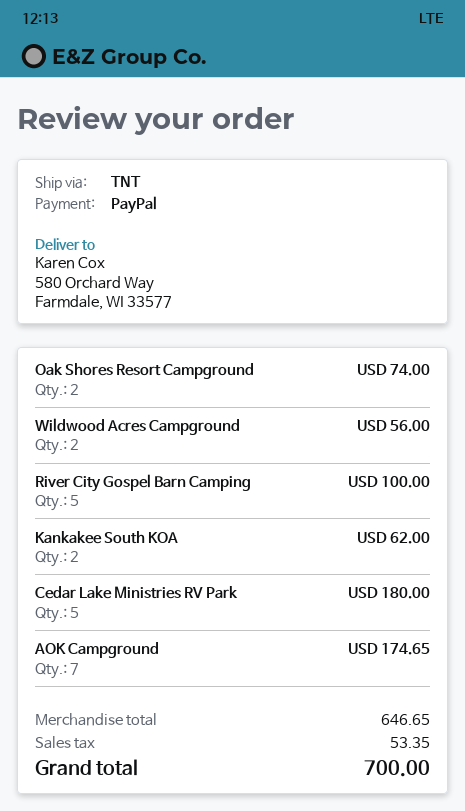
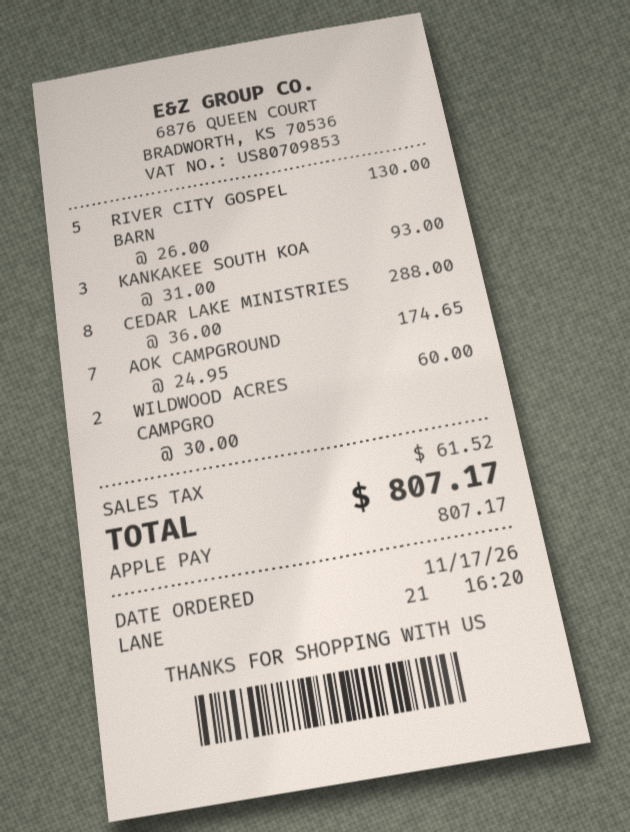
payment method: PayPal -> Apple Pay
Oak Shores Resort Campground: 2 for 74.00 -> none
Wildwood Acres Campground: 2 for 56.00 -> 2 for 60.00
River City Gospel Barn Camping: 5 for 100.00 -> 5 for 130.00
Kankakee South KOA: 2 for 62.00 -> 3 for 93.00
Cedar Lake Ministries RV Park: 5 for 180.00 -> 8 for 288.00
tax: 53.35 -> 61.52
total: 700.00 -> 807.17

